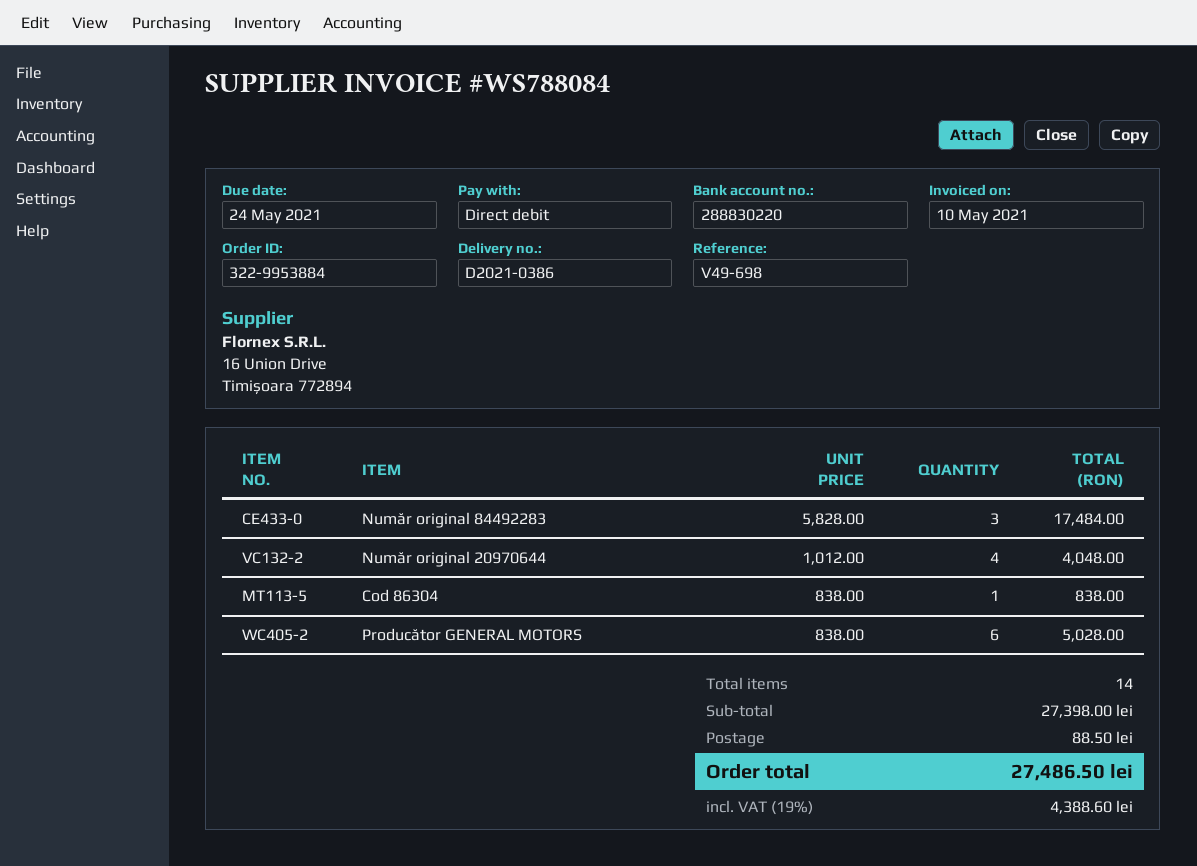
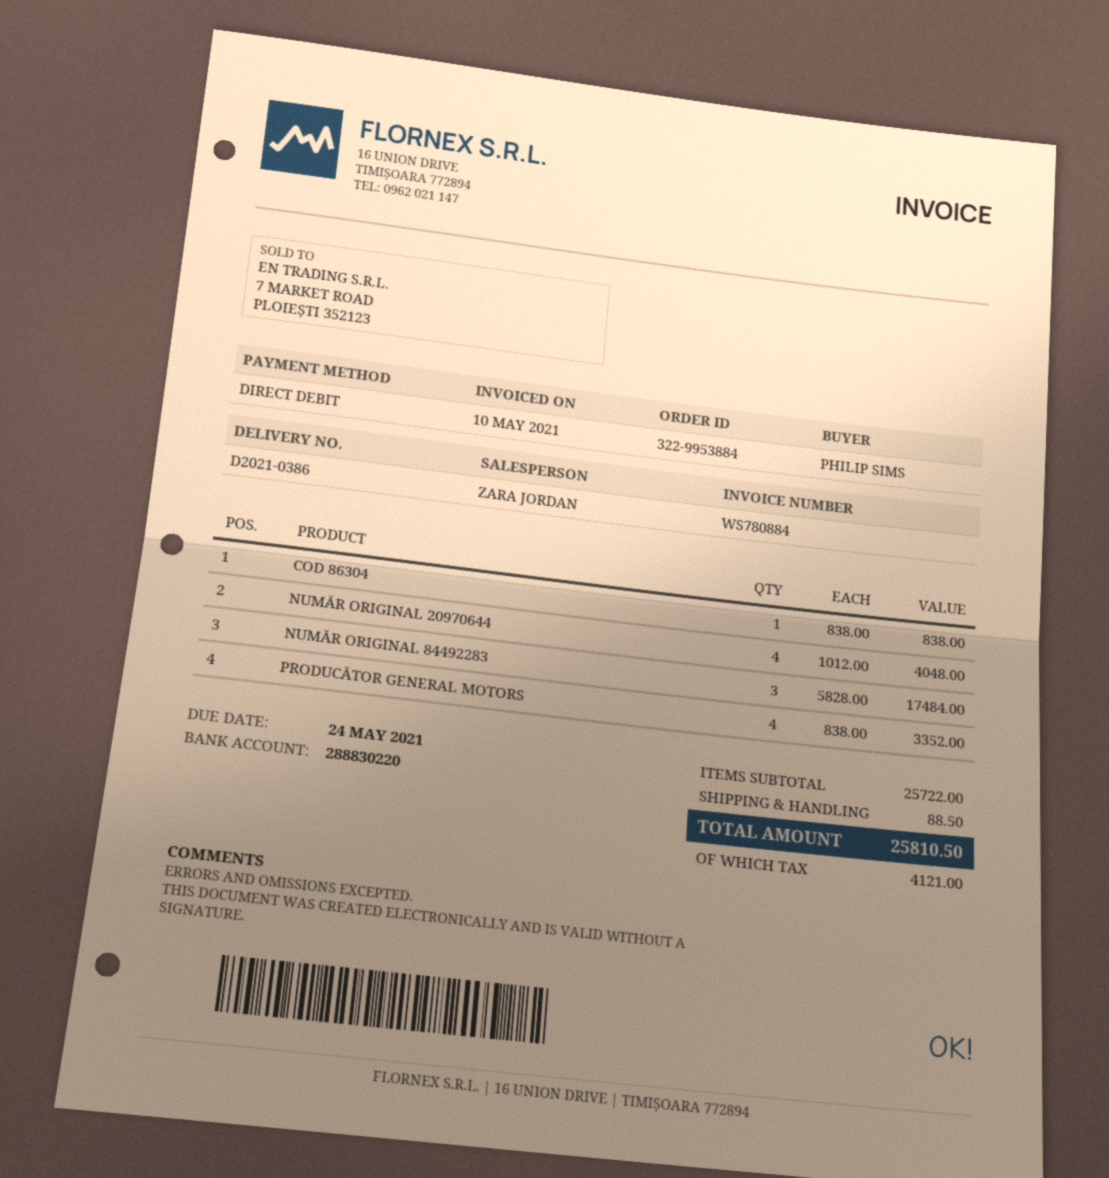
invoice number: WS788084 -> WS780884
Producător GENERAL MOTORS: 6 x 838.00 = 5028.00 -> 4 x 838.00 = 3352.00
subtotal: 27398.00 -> 25722.00
tax: 4388.60 -> 4121.00
total: 27486.50 -> 25810.50

